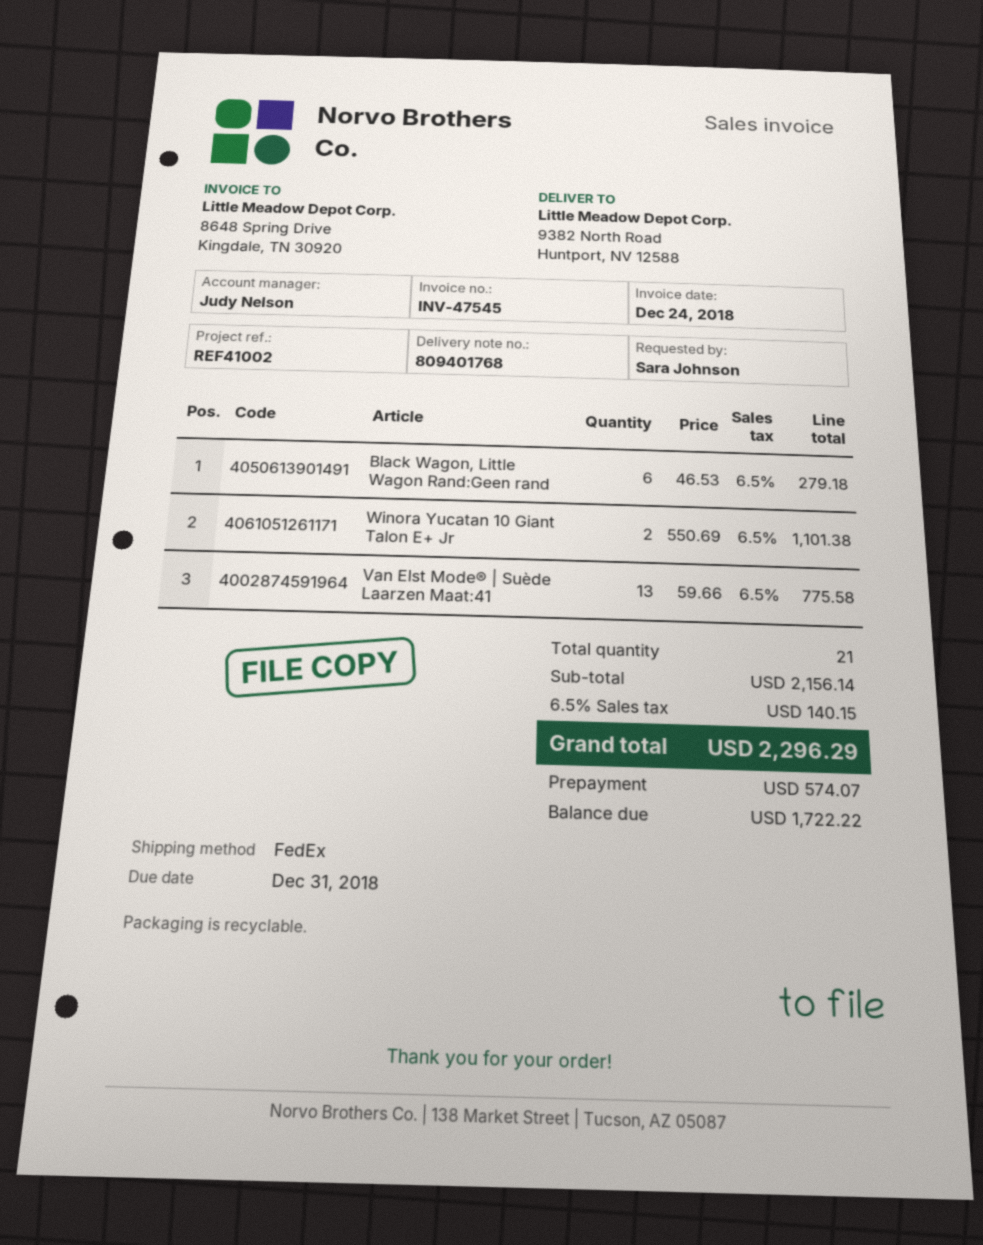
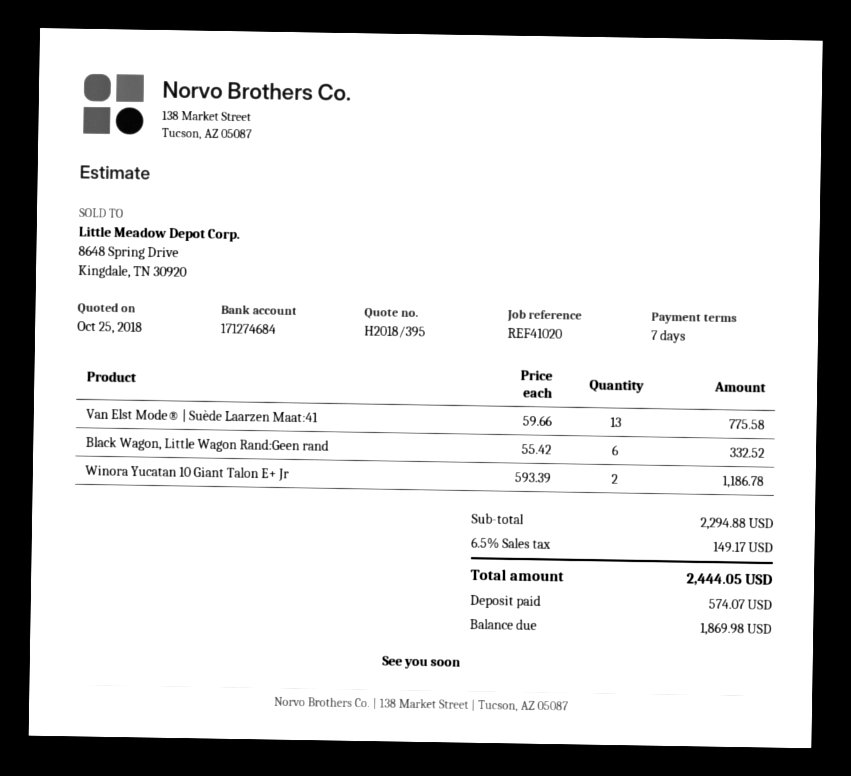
reference: REF41002 -> REF41020
Black Wagon, Little Wagon Rand:Geen rand: 6 x 46.53 = 279.18 -> 6 x 55.42 = 332.52
Winora Yucatan 10 Giant Talon E+ Jr: 2 x 550.69 = 1101.38 -> 2 x 593.39 = 1186.78
subtotal: 2156.14 -> 2294.88
tax: 6.5% = 140.15 -> 6.5% = 149.17
total: 2296.29 -> 2444.05
balance: 1722.22 -> 1869.98

